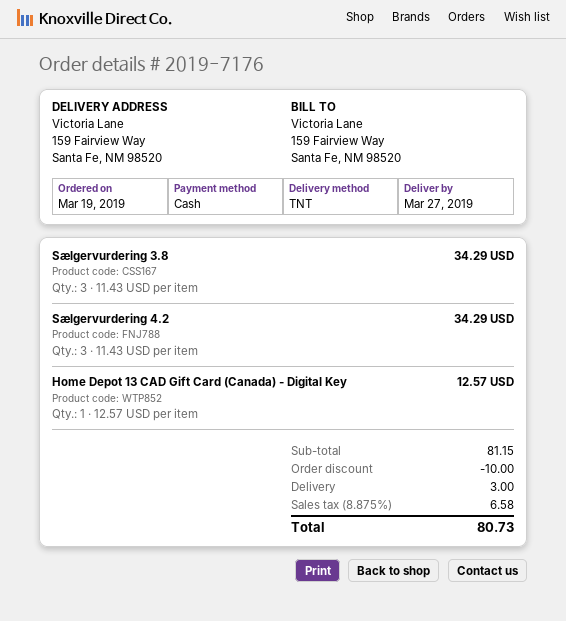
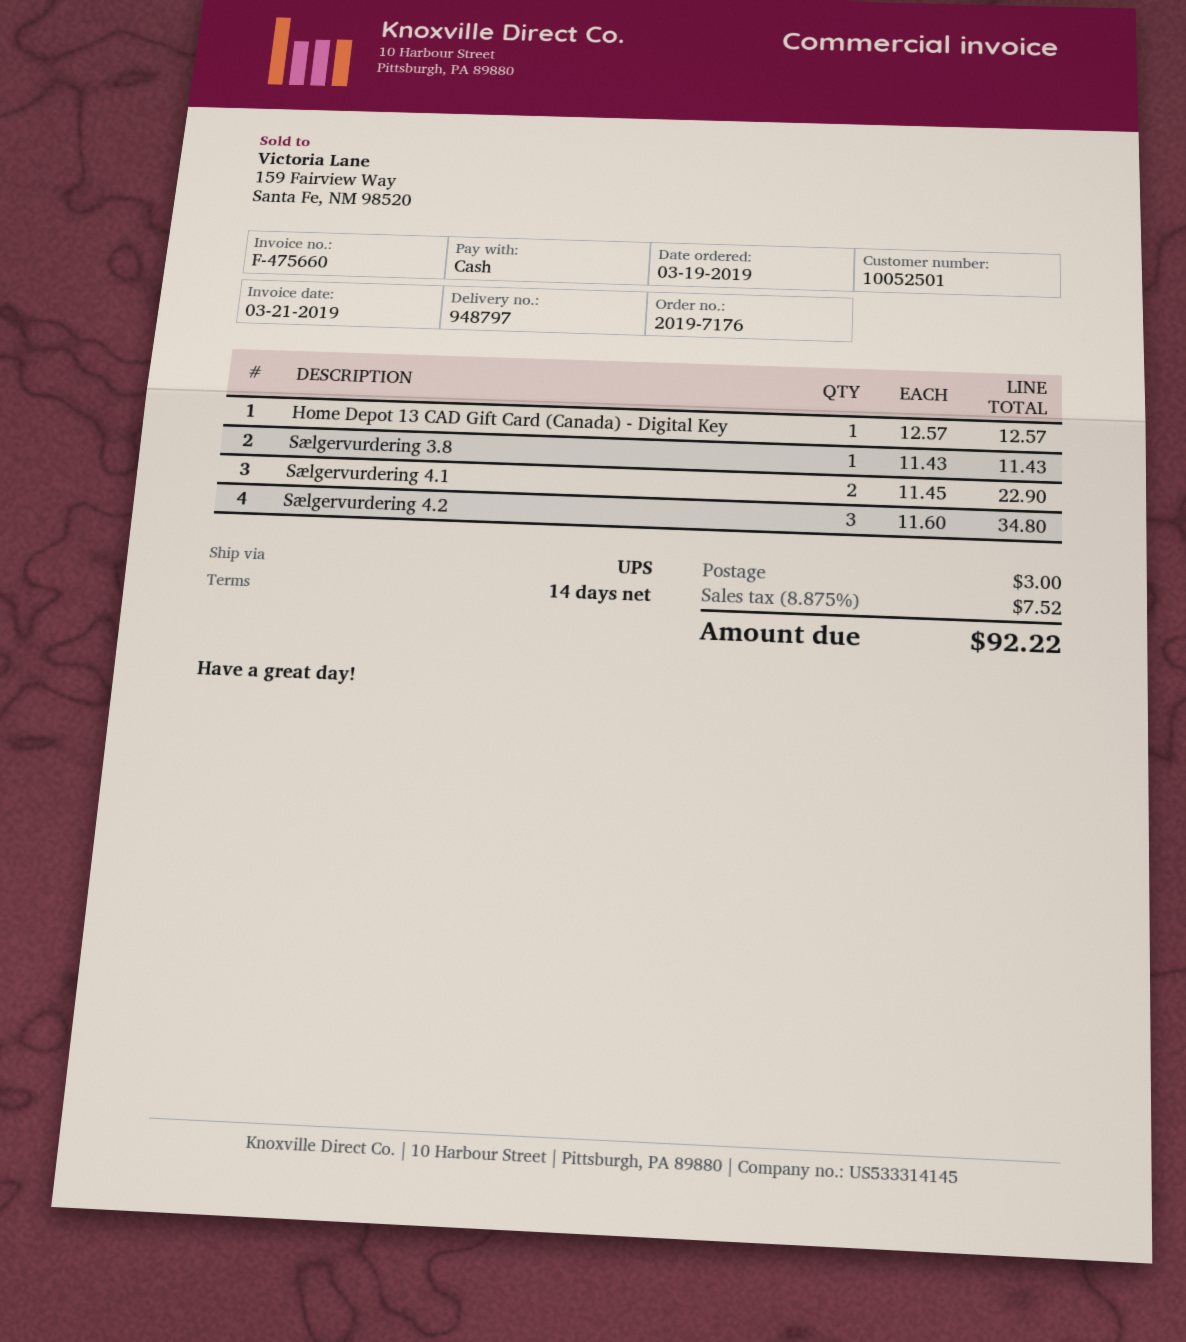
shipping method: TNT -> UPS
Sælgervurdering 3.8: 3 x 11.43 = 34.29 -> 1 x 11.43 = 11.43
Sælgervurdering 4.2: 3 x 11.43 = 34.29 -> 3 x 11.60 = 34.80
Sælgervurdering 4.1: none -> 2 x 11.45 = 22.90
discount: 10.00 -> none
tax: 8.875% = 6.58 -> 8.875% = 7.52
total: 80.73 -> 92.22

